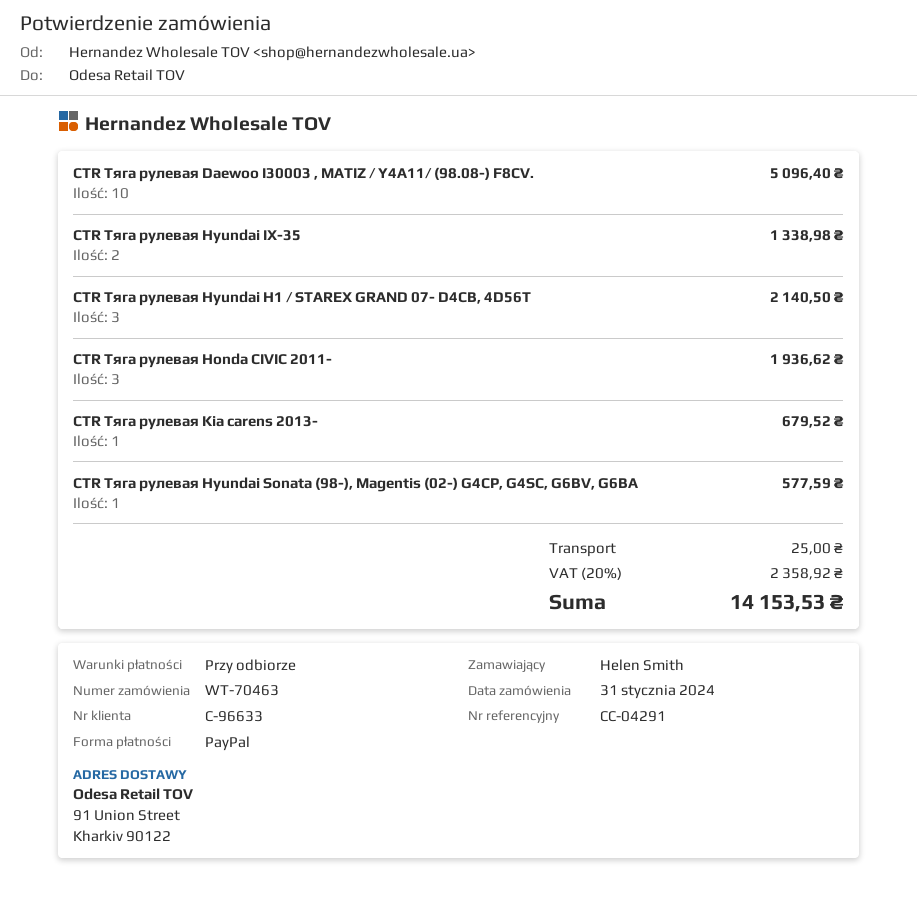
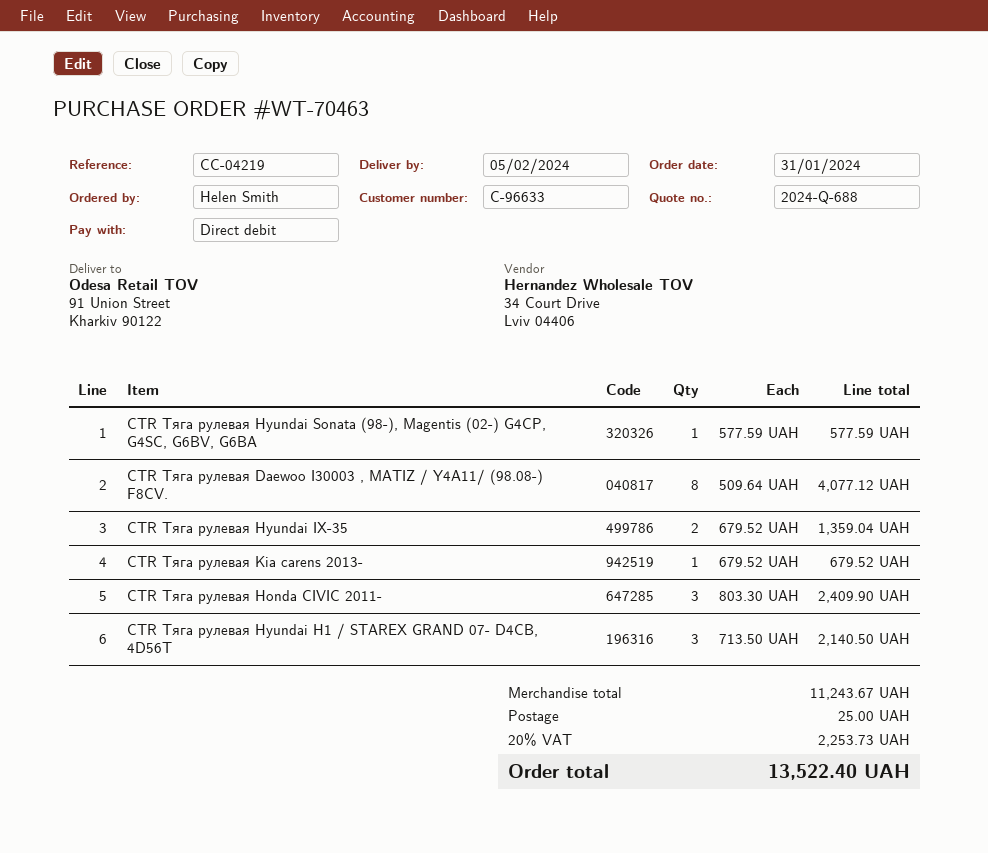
reference: CC-04291 -> CC-04219
payment method: PayPal -> direct debit
CTR Тяга рулевая Daewoo I30003 , MATIZ / Y4A11/ (98.08-) F8CV.: 10 for 5096.40 -> 8 for 4077.12
CTR Тяга рулевая Hyundai IX-35: 2 for 1338.98 -> 2 for 1359.04
CTR Тяга рулевая Honda CIVIC 2011-: 3 for 1936.62 -> 3 for 2409.90
tax: 20% = 2358.92 -> 20% = 2253.73
total: 14153.53 -> 13522.40

